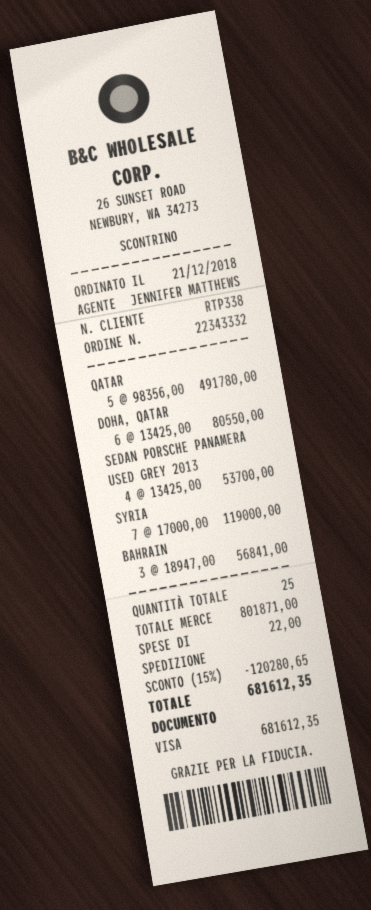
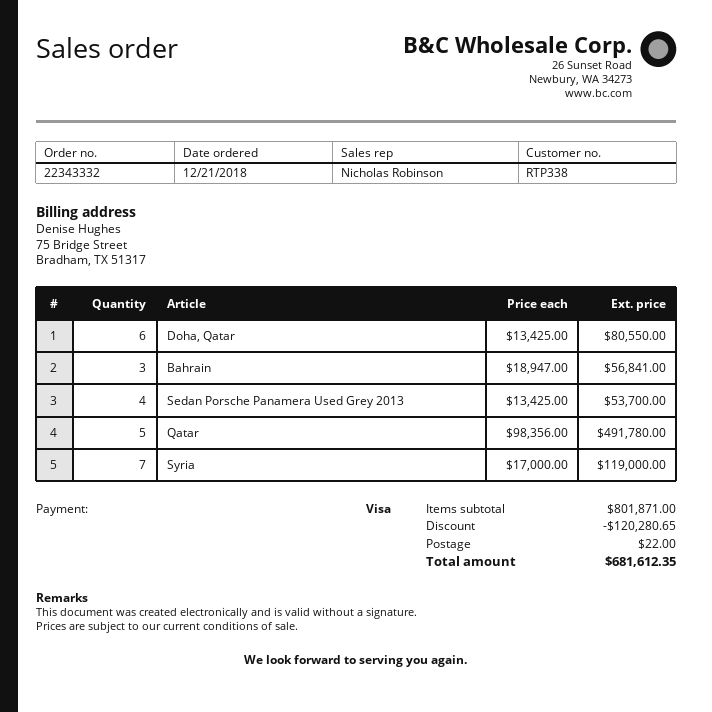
sales rep: JENNIFER MATTHEWS -> Nicholas Robinson

